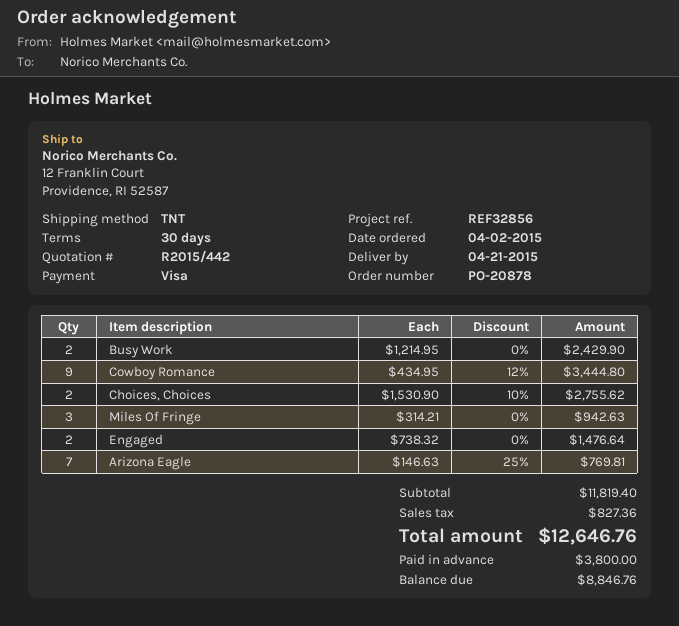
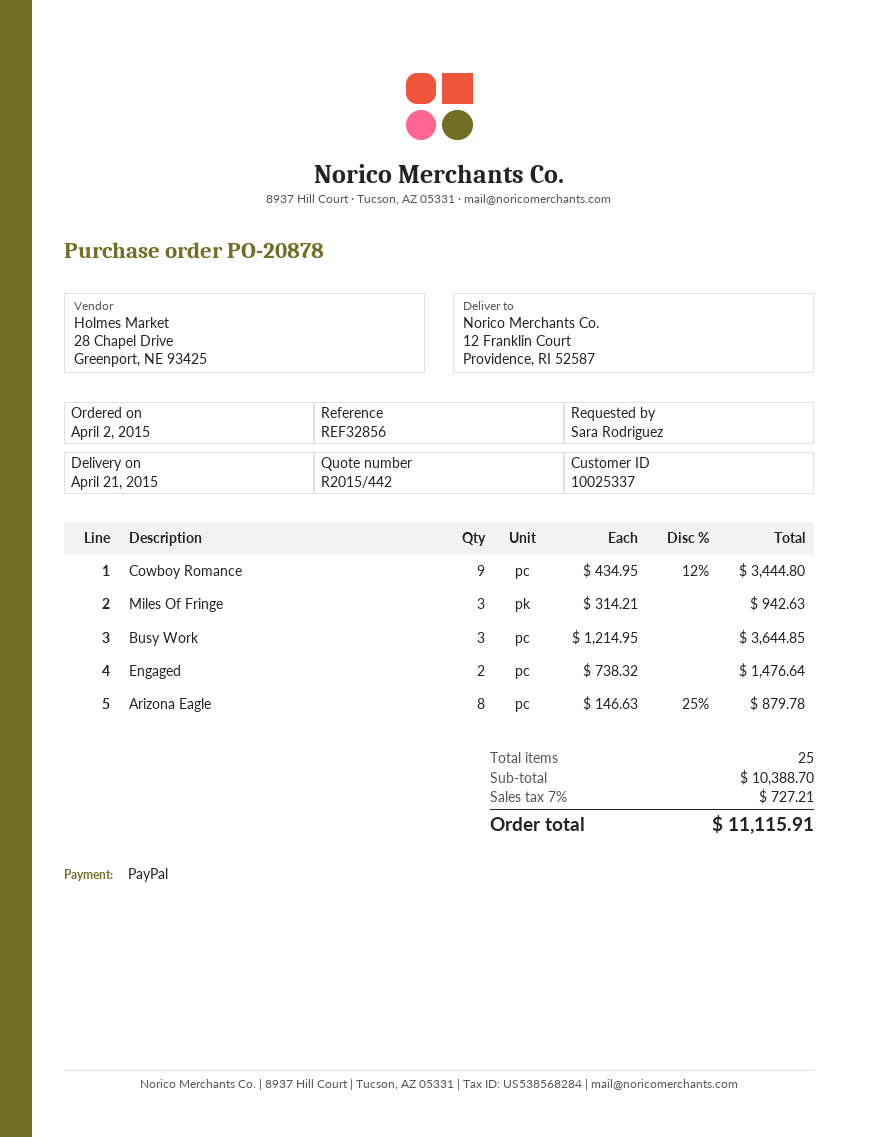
payment method: Visa -> PayPal
Busy Work: 2 x 1214.95 = 2429.90 -> 3 x 1214.95 = 3644.85
Choices, Choices: 2 x 1530.90 - 10% = 2755.62 -> none
Arizona Eagle: 7 x 146.63 - 25% = 769.81 -> 8 x 146.63 - 25% = 879.78
subtotal: 11819.40 -> 10388.70
tax: 827.36 -> 727.21
total: 12646.76 -> 11115.91

